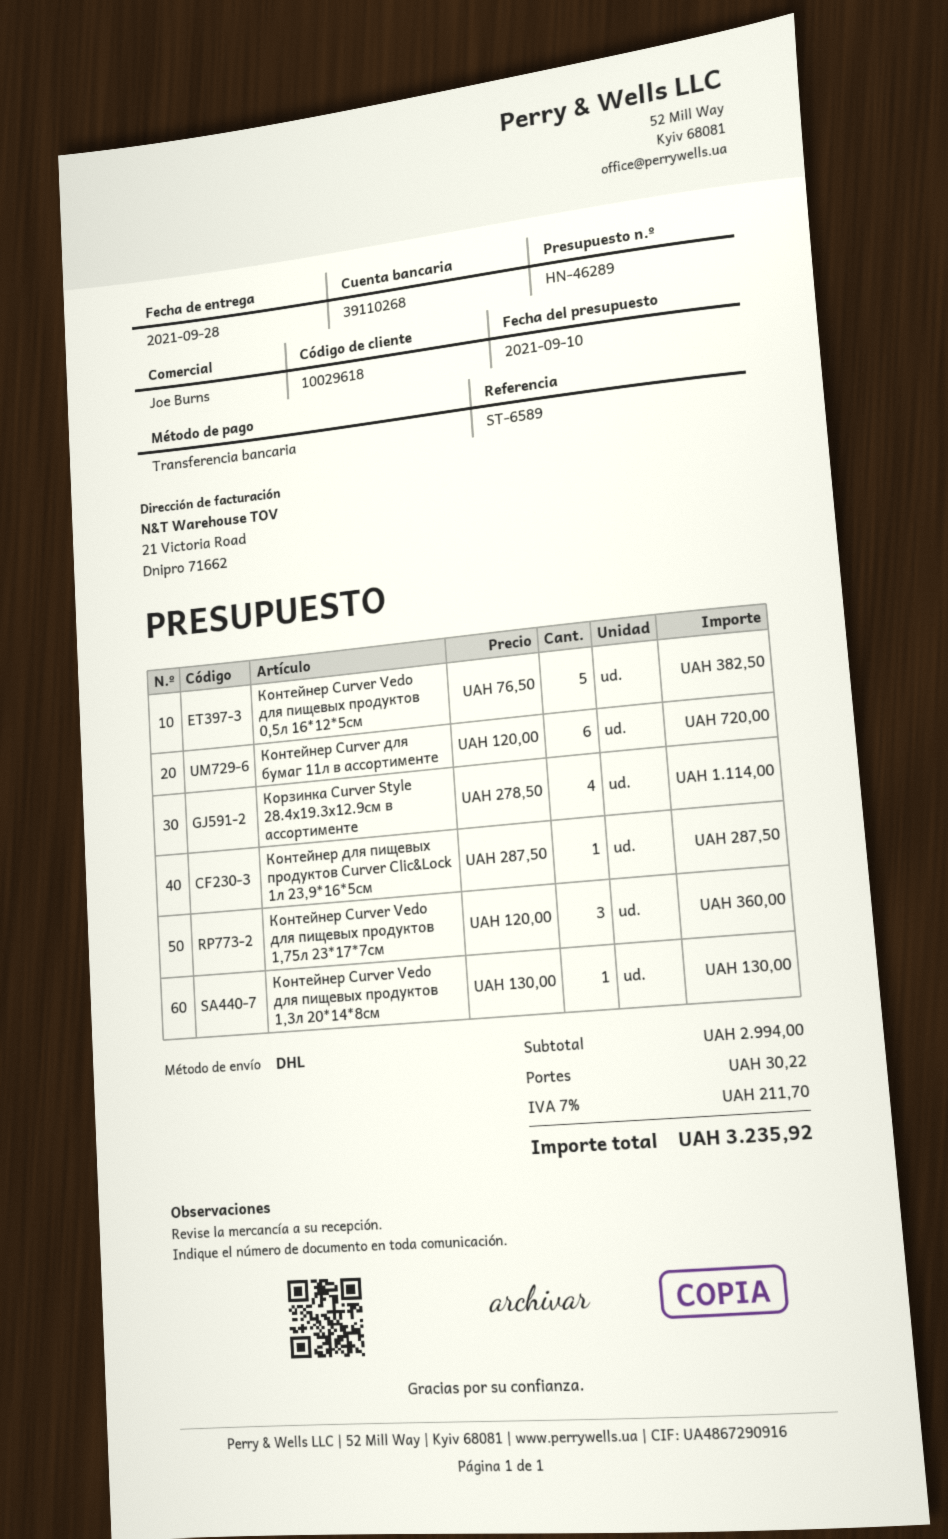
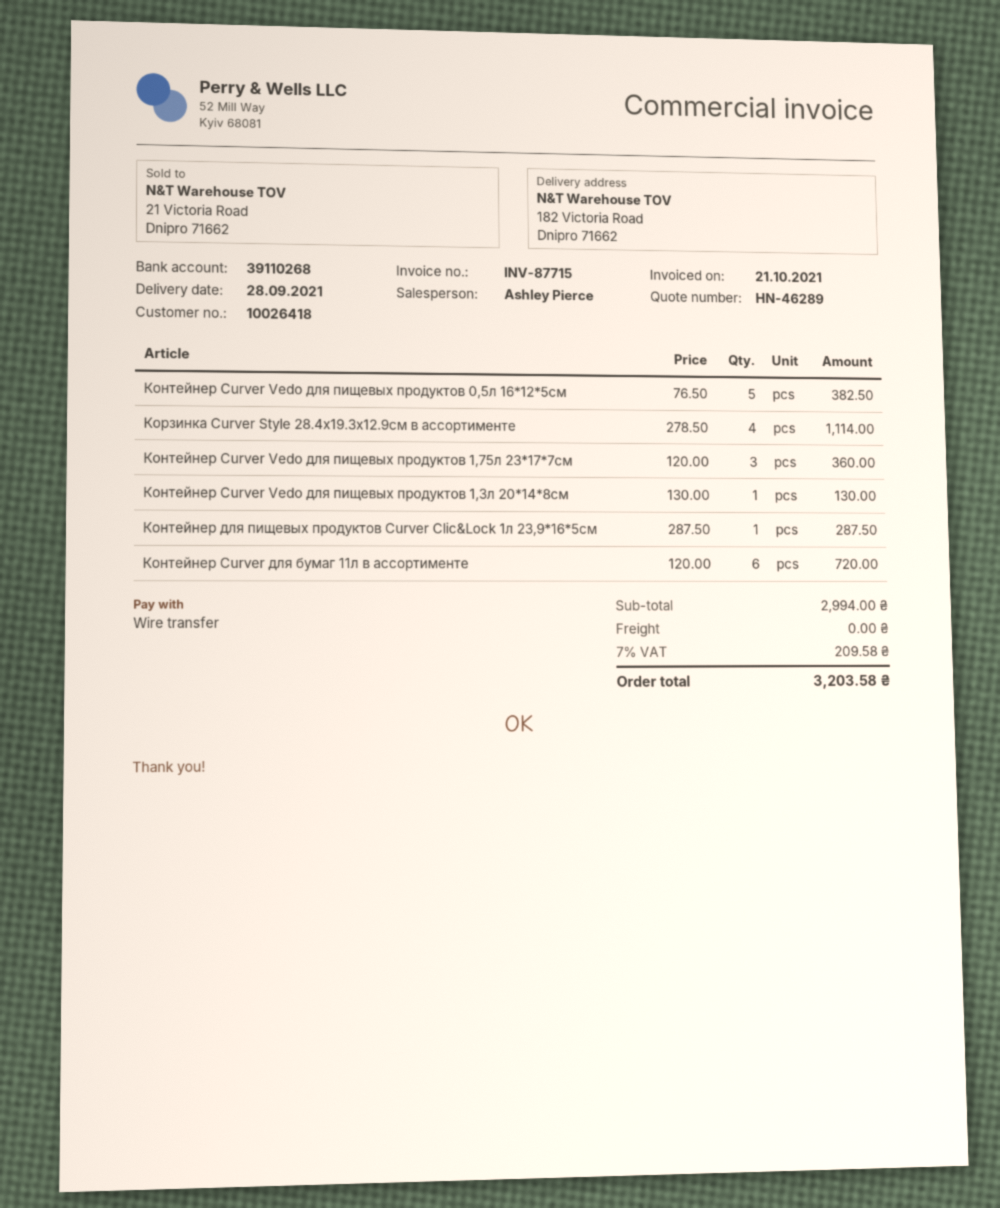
customer number: 10029618 -> 10026418
sales rep: Joe Burns -> Ashley Pierce
shipping: 30.22 -> 0.00
tax: 7% = 211.70 -> 7% = 209.58
total: 3235.92 -> 3203.58

